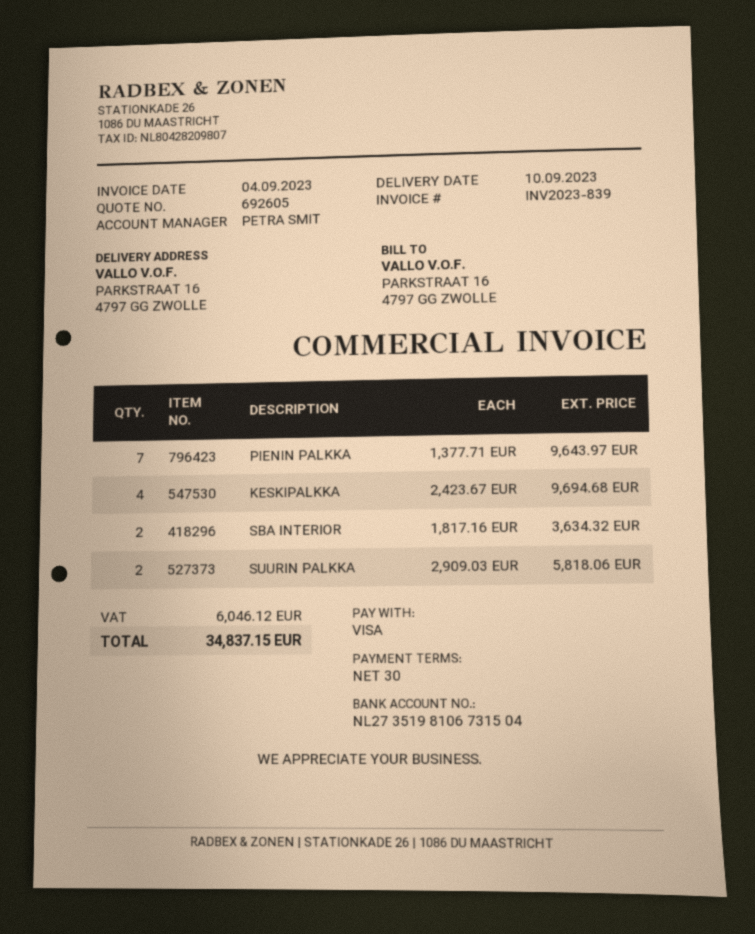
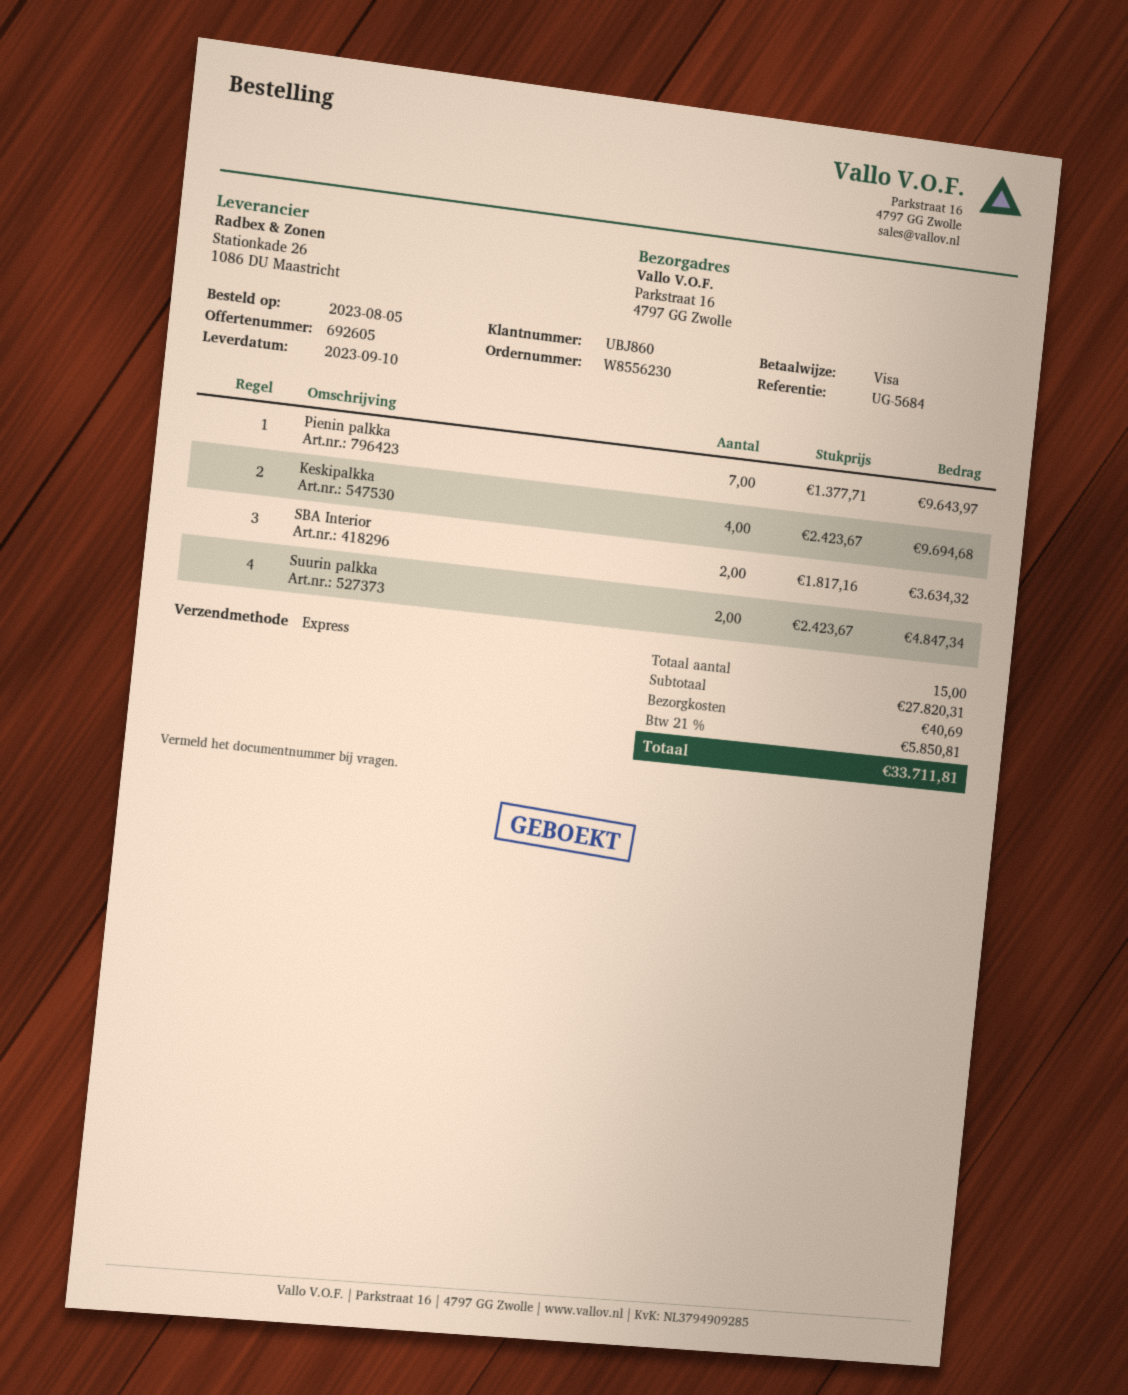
SUURIN PALKKA: 2 x 2909.03 = 5818.06 -> 2 x 2423.67 = 4847.34
shipping: none -> 40.69
tax: 6046.12 -> 5850.81
total: 34837.15 -> 33711.81

